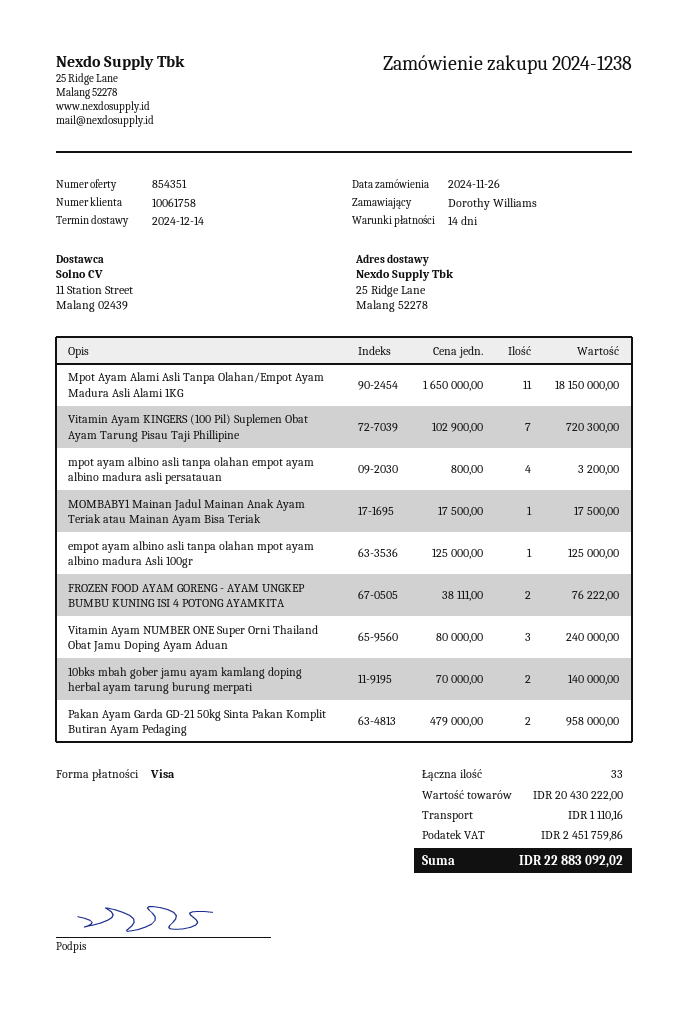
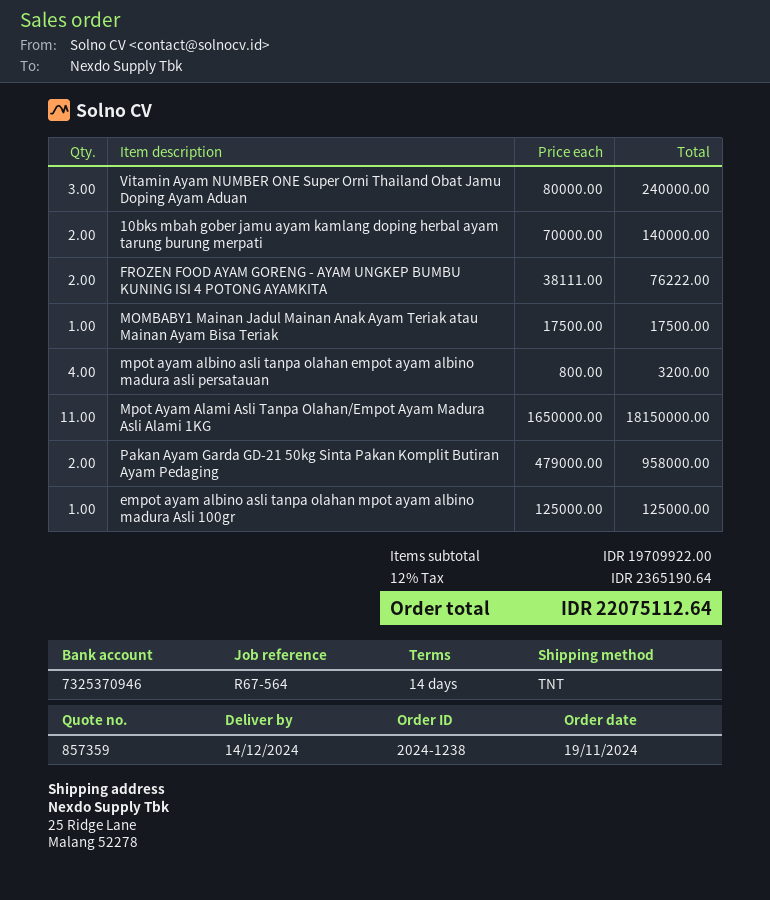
quote number: 854351 -> 857359
order date: 2024-11-26 -> 2024-11-19
Vitamin Ayam KINGERS (100 Pil) Suplemen Obat Ayam Tarung Pisau Taji Phillipine: 7 x 102900.00 = 720300.00 -> none
subtotal: 20430222.00 -> 19709922.00
shipping: 1110.16 -> none
tax: 2451759.86 -> 2365190.64
total: 22883092.02 -> 22075112.64

